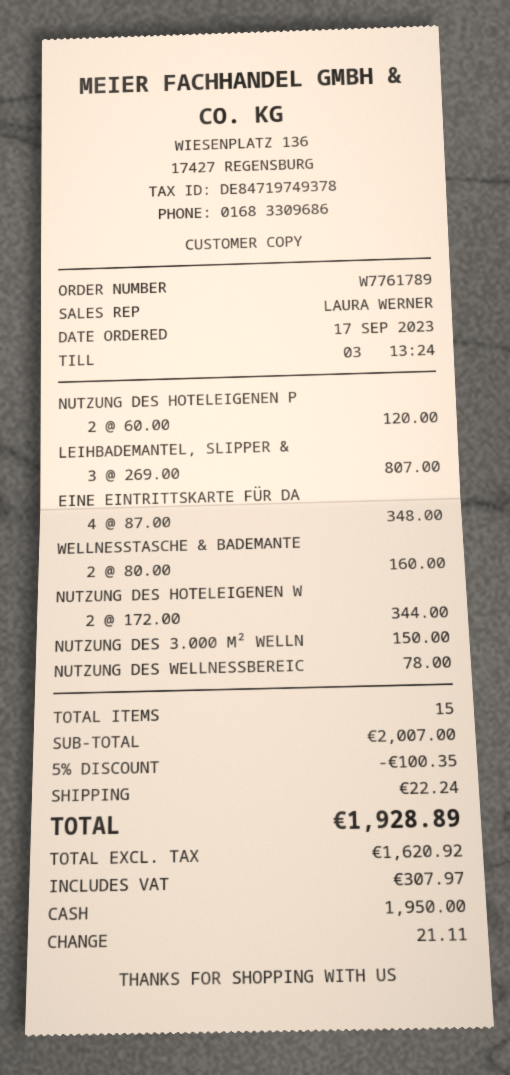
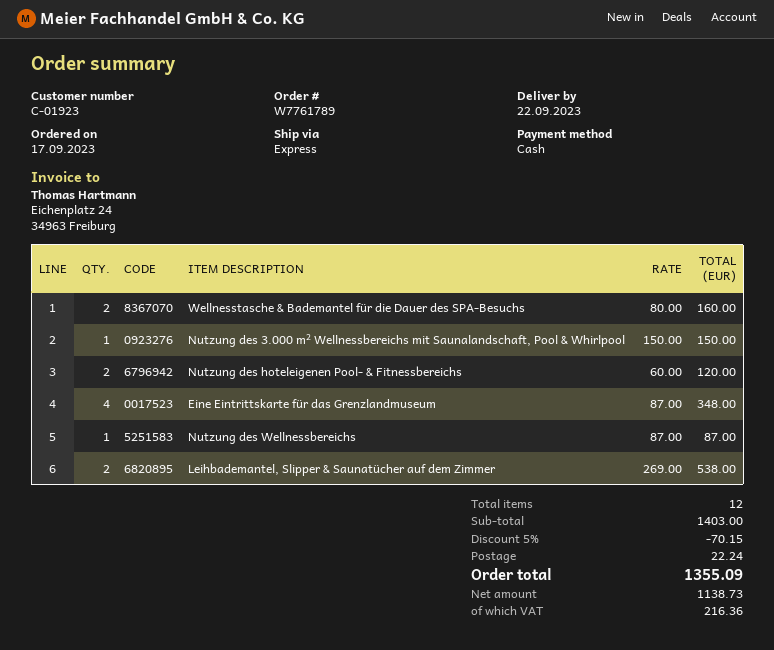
LEIHBADEMANTEL, SLIPPER &: 3 x 269.00 = 807.00 -> 2 x 269.00 = 538.00
NUTZUNG DES HOTELEIGENEN W: 2 x 172.00 = 344.00 -> none
NUTZUNG DES WELLNESSBEREIC: 1 x 78.00 = 78.00 -> 1 x 87.00 = 87.00
total quantity: 15 -> 12
subtotal: 2007.00 -> 1403.00
discount: 5% = 100.35 -> 5% = 70.15
net: 1620.92 -> 1138.73
tax: 307.97 -> 216.36
total: 1928.89 -> 1355.09

